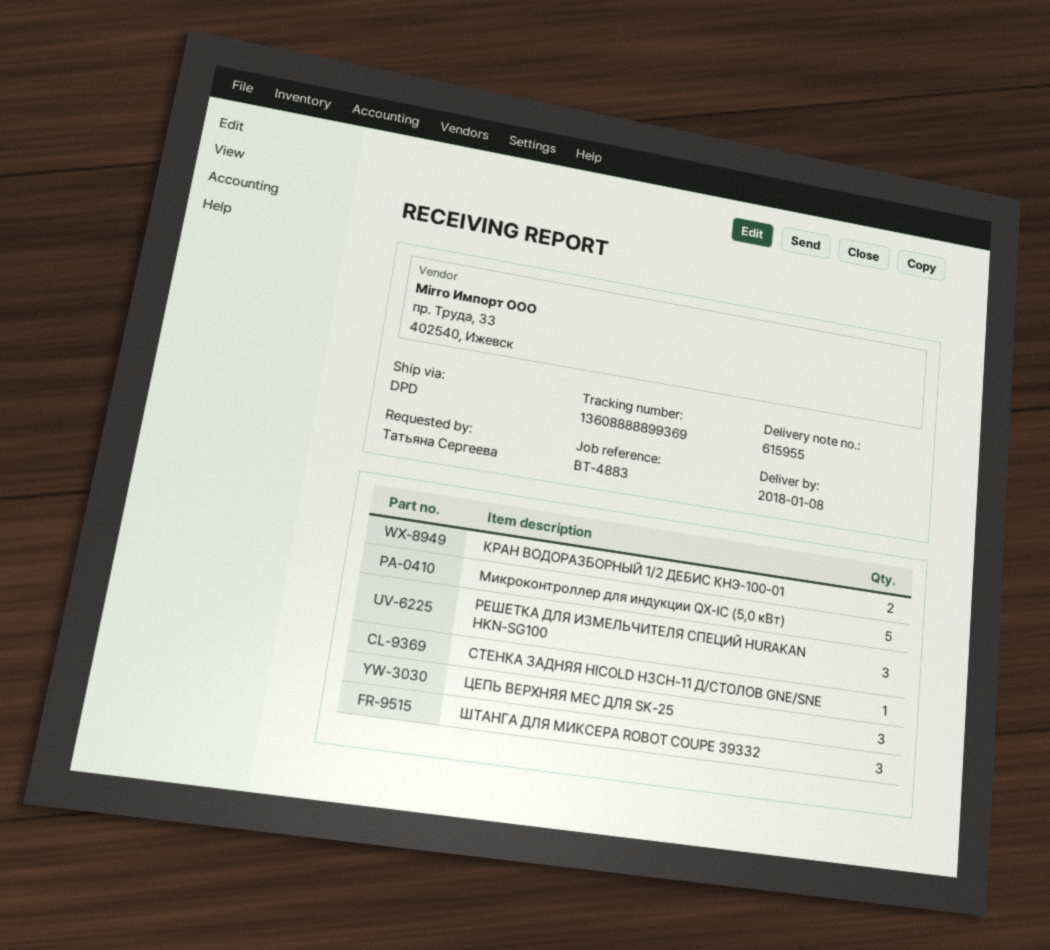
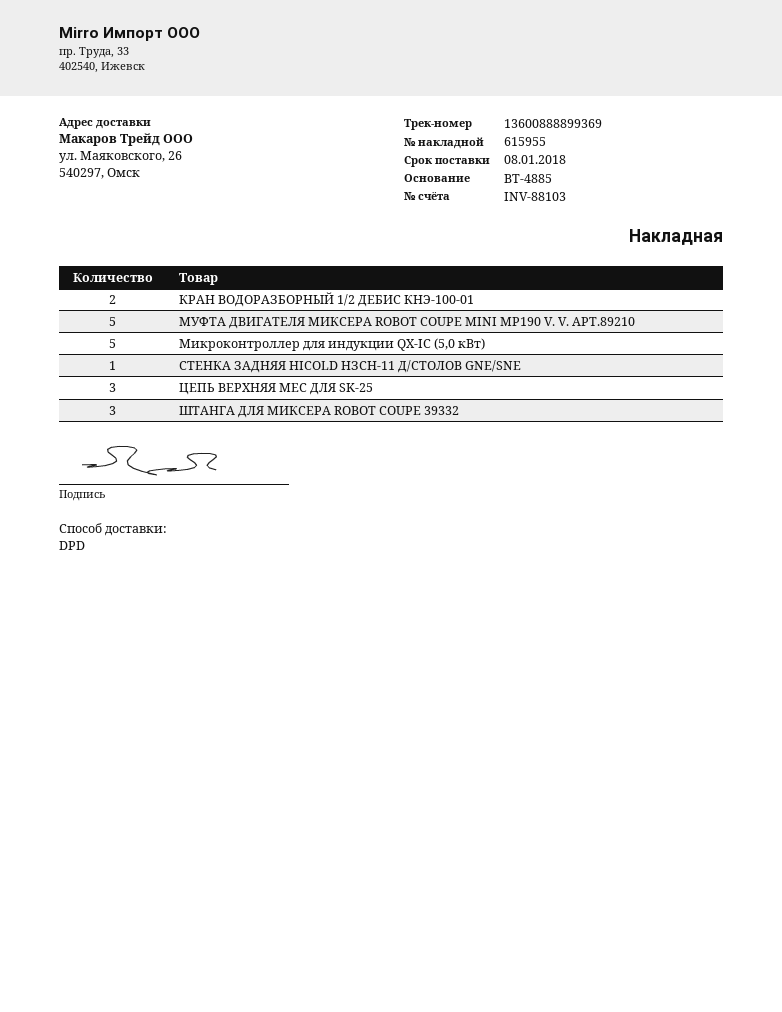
reference: BT-4883 -> BT-4885
tracking number: 13608888899369 -> 13600888899369
РЕШЕТКА ДЛЯ ИЗМЕЛЬЧИТЕЛЯ СПЕЦИЙ HURAKAN HKN-SG100: 3 -> none
МУФТА ДВИГАТЕЛЯ МИКСЕРА ROBOT COUPE MINI MP190 V. V. АРТ.89210: none -> 5

